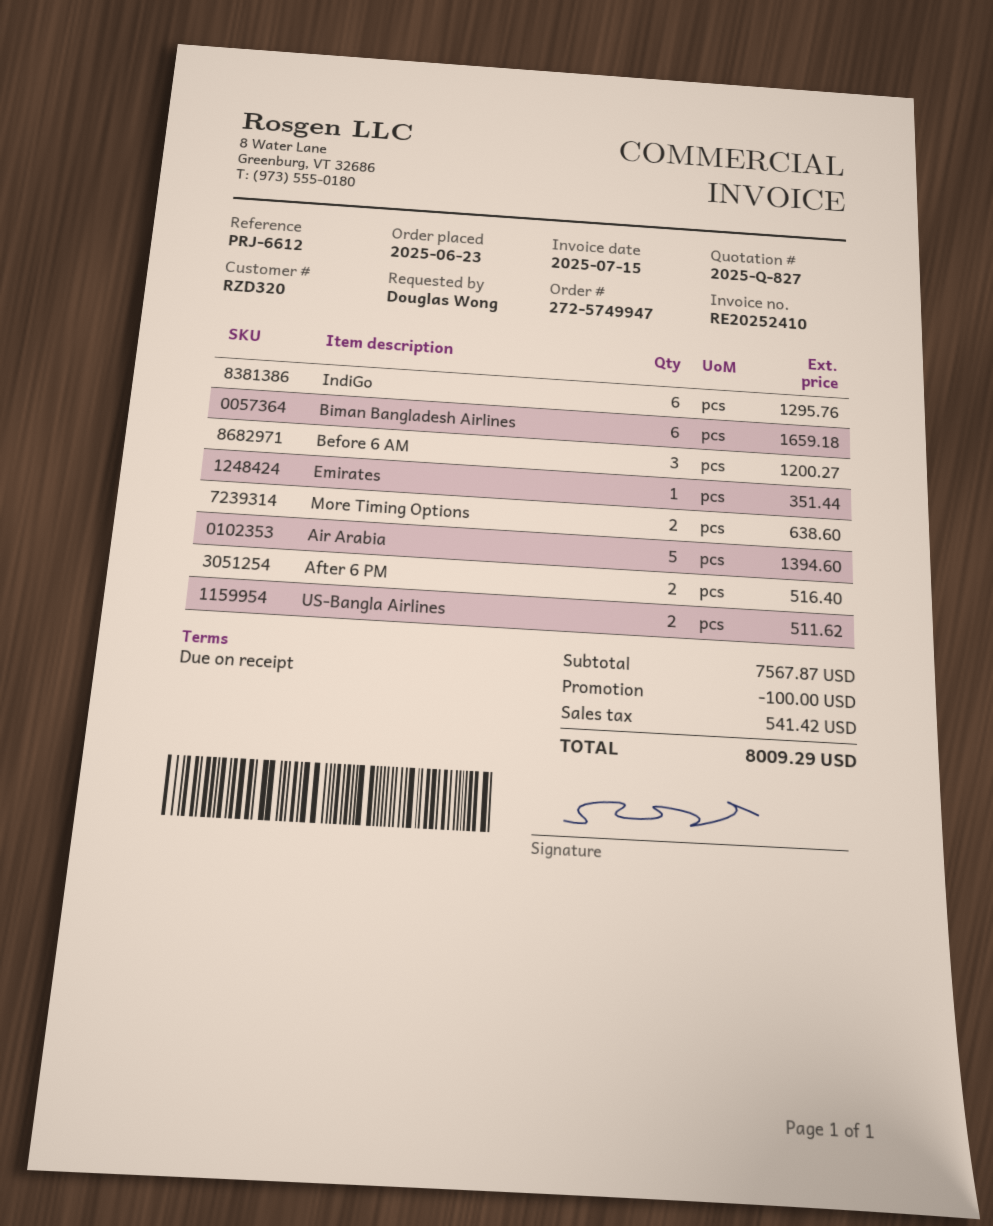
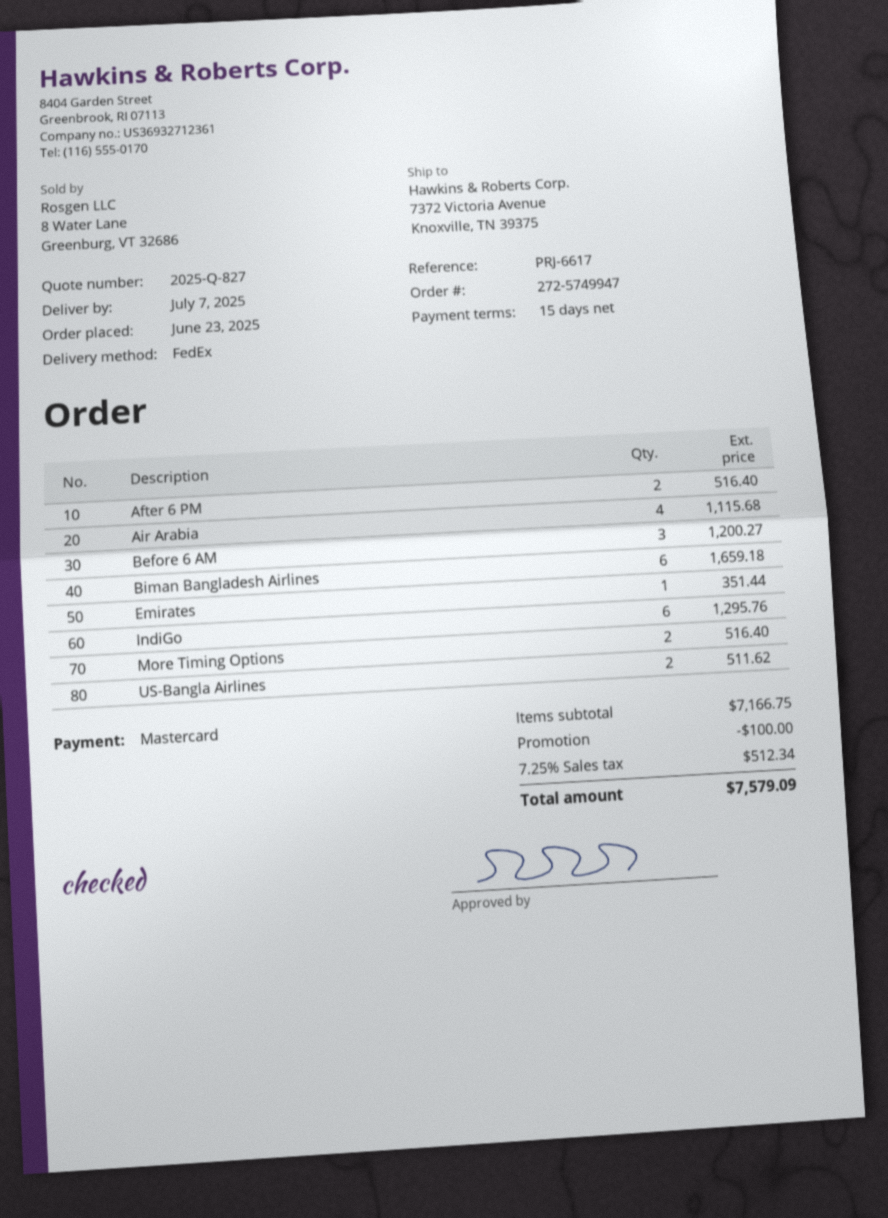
payment terms: on receipt -> 15 days
reference: PRJ-6612 -> PRJ-6617
More Timing Options: 2 for 638.60 -> 2 for 516.40
Air Arabia: 5 for 1394.60 -> 4 for 1115.68
subtotal: 7567.87 -> 7166.75
tax: 541.42 -> 512.34
total: 8009.29 -> 7579.09

